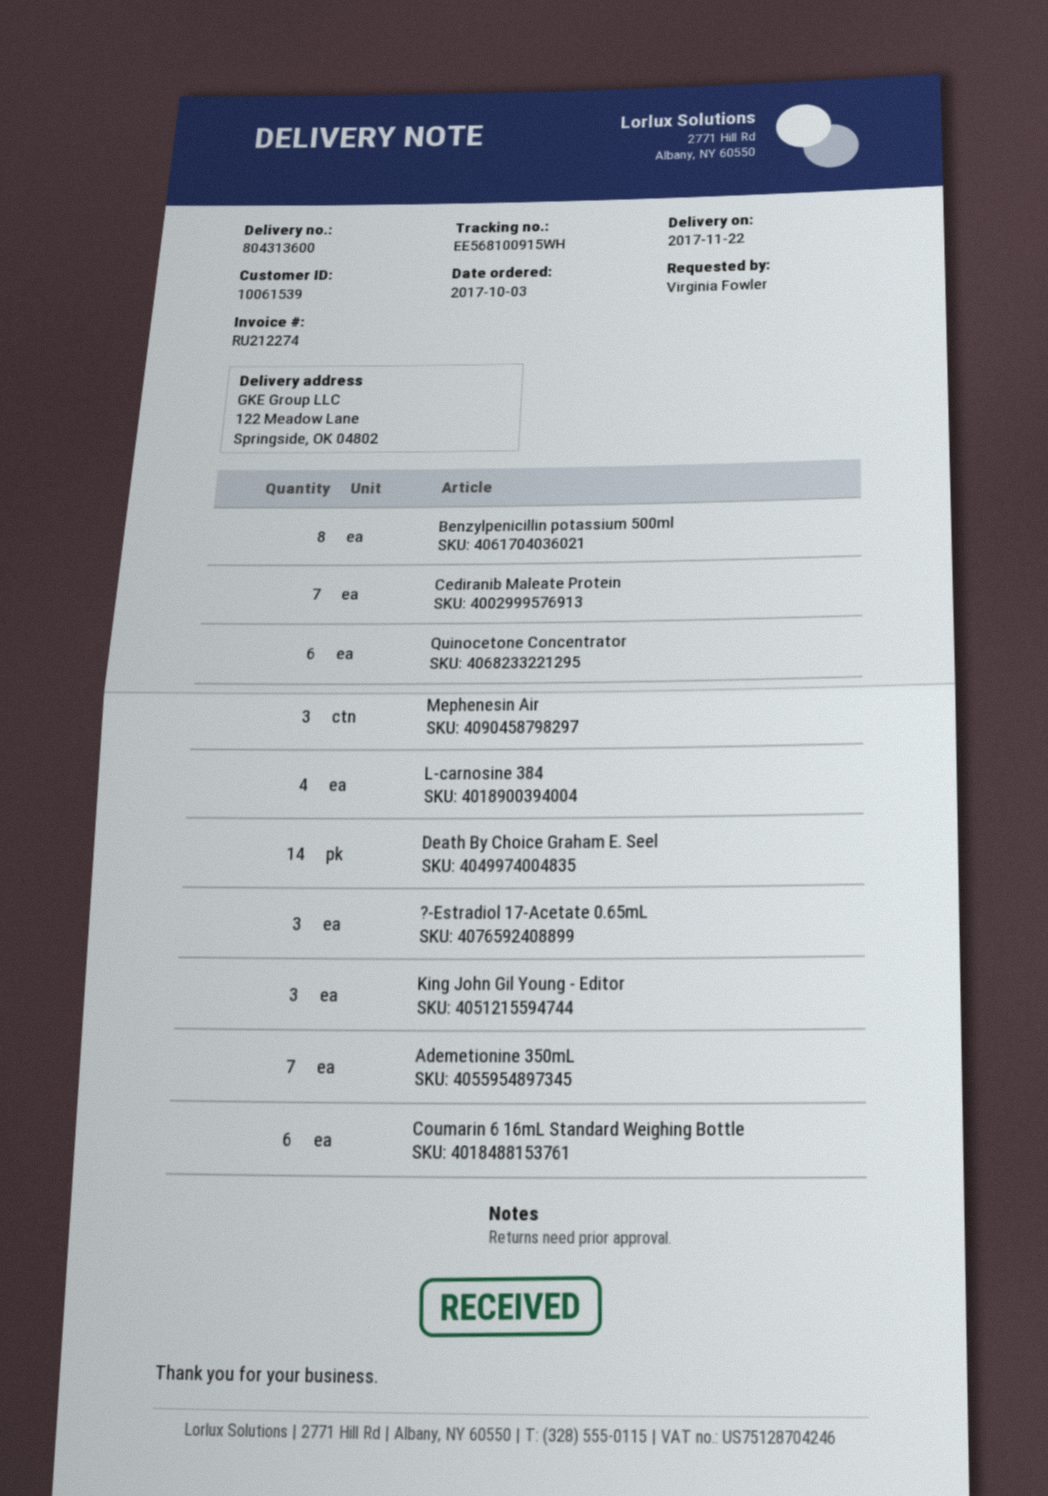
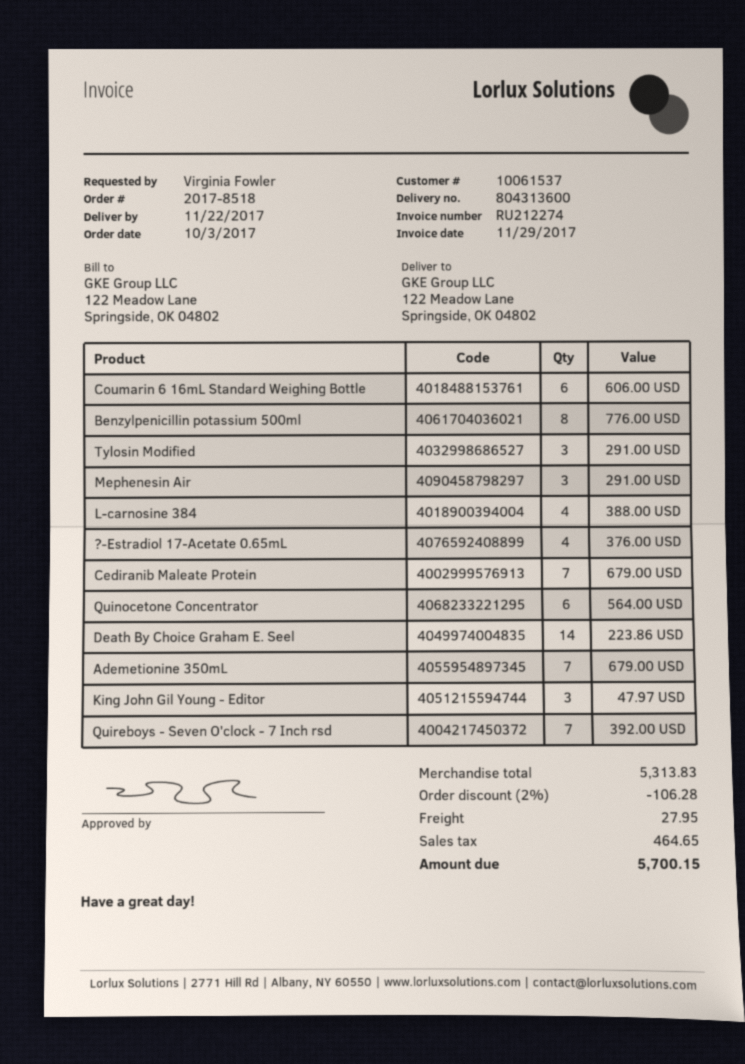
customer number: 10061539 -> 10061537
?-Estradiol 17-Acetate 0.65mL: 3 -> 4
Tylosin Modified: none -> 3
Quireboys - Seven O'clock - 7 Inch rsd: none -> 7

